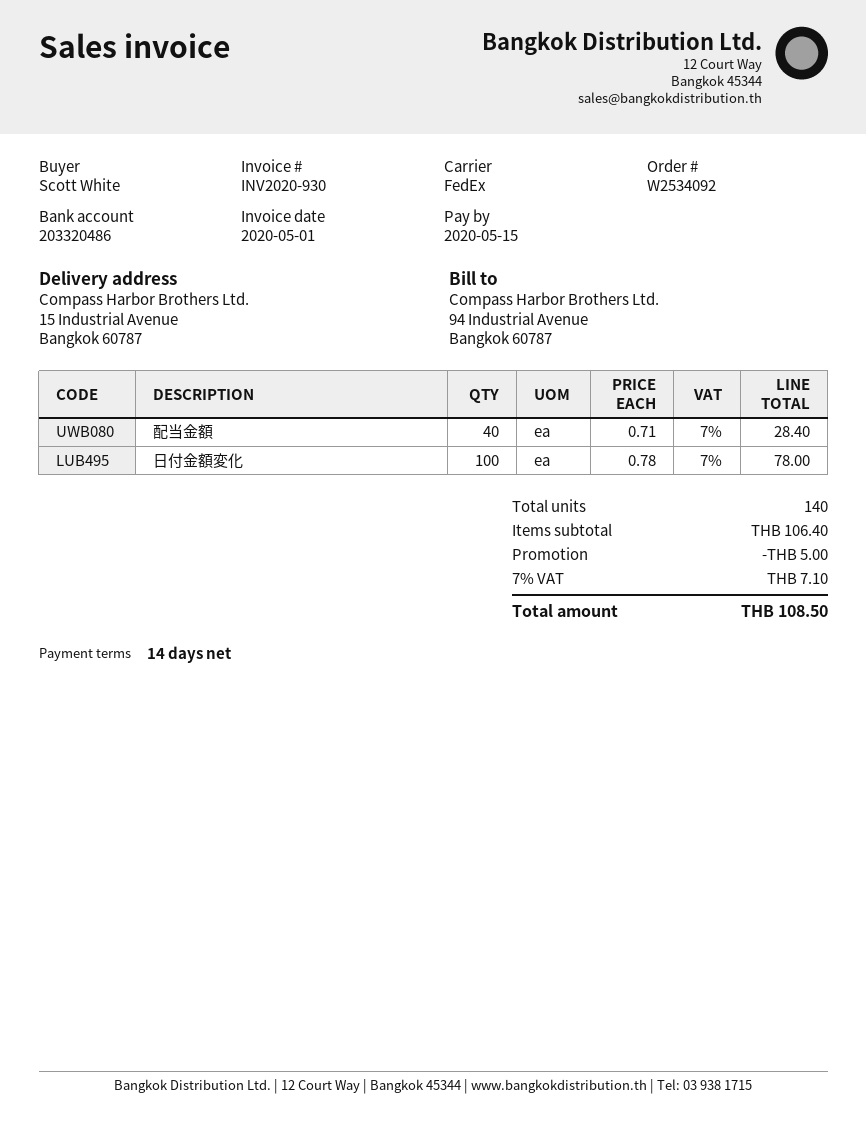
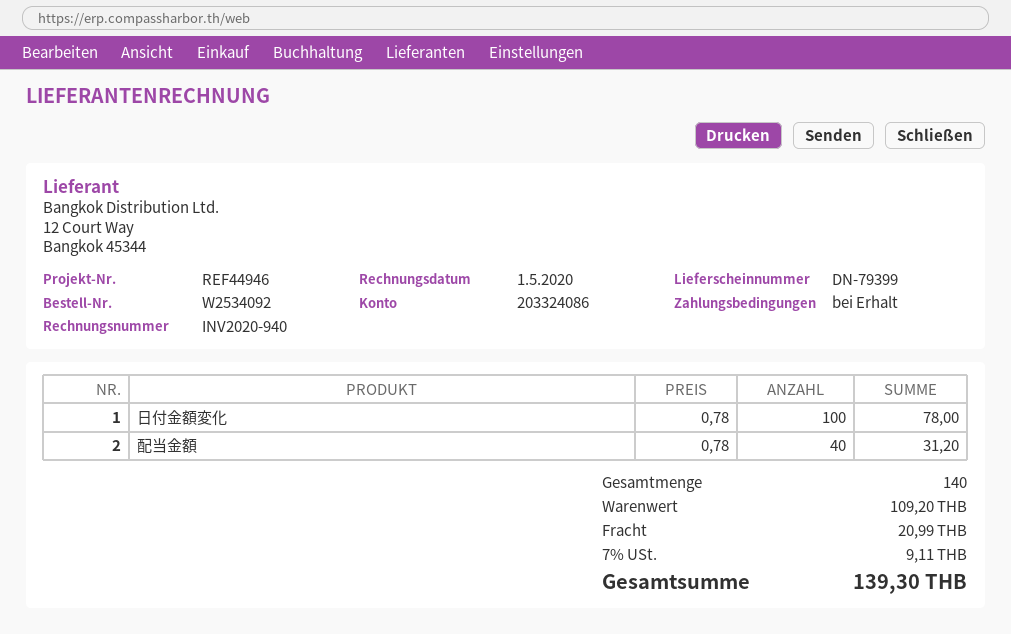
invoice number: INV2020-930 -> INV2020-940
payment terms: 14 days -> on receipt
bank account: 203320486 -> 203324086
配当金額: 40 x 0.71 = 28.40 -> 40 x 0.78 = 31.20
subtotal: 106.40 -> 109.20
discount: 5.00 -> none
shipping: none -> 20.99
tax: 7% = 7.10 -> 7% = 9.11
total: 108.50 -> 139.30

